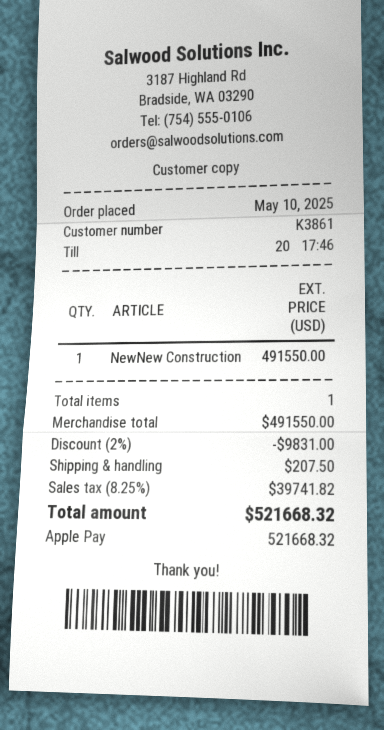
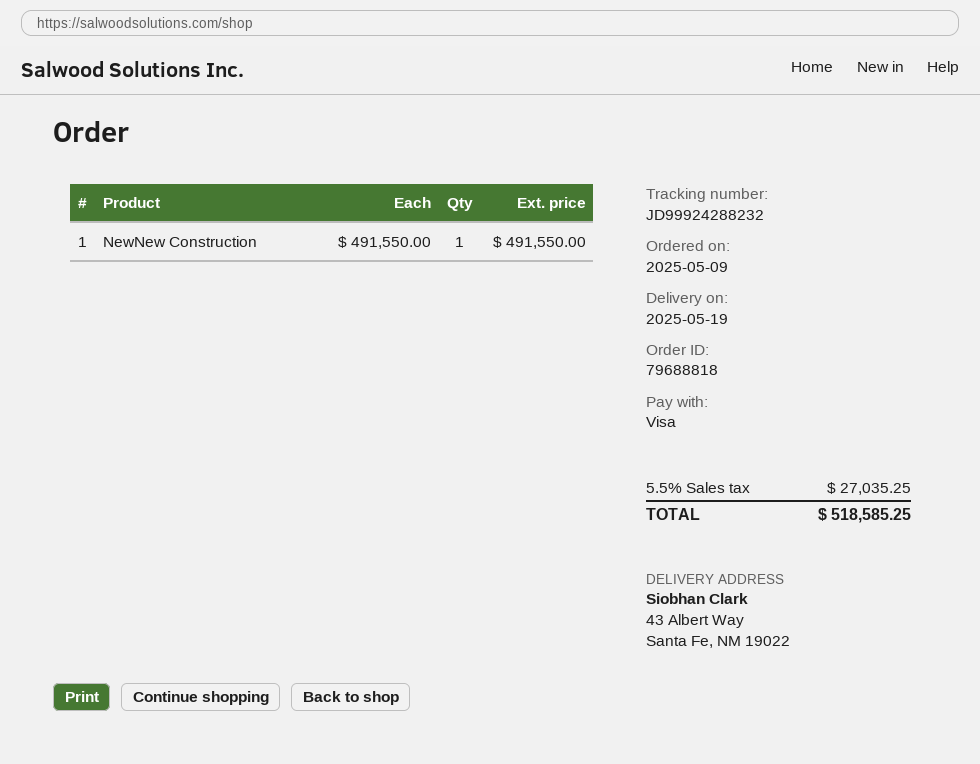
order date: 2025-05-10 -> 2025-05-09
payment method: Apple Pay -> Visa
discount: 2% = 9831.00 -> none
shipping: 207.50 -> none
tax: 8.25% = 39741.82 -> 5.5% = 27035.25
total: 521668.32 -> 518585.25

